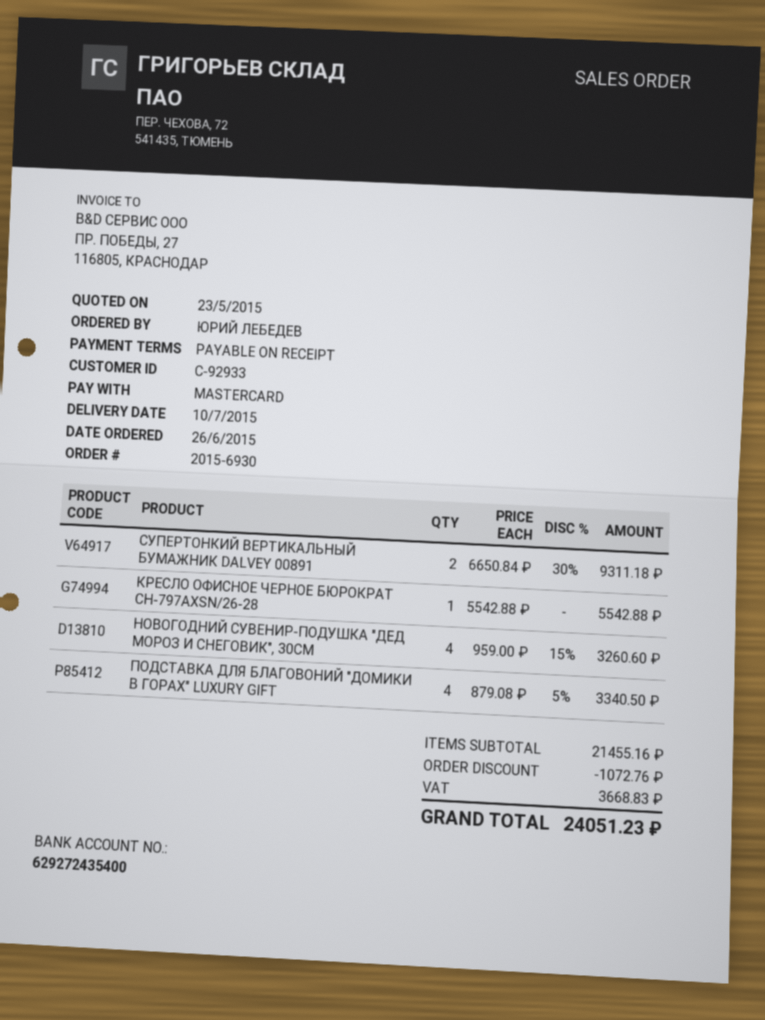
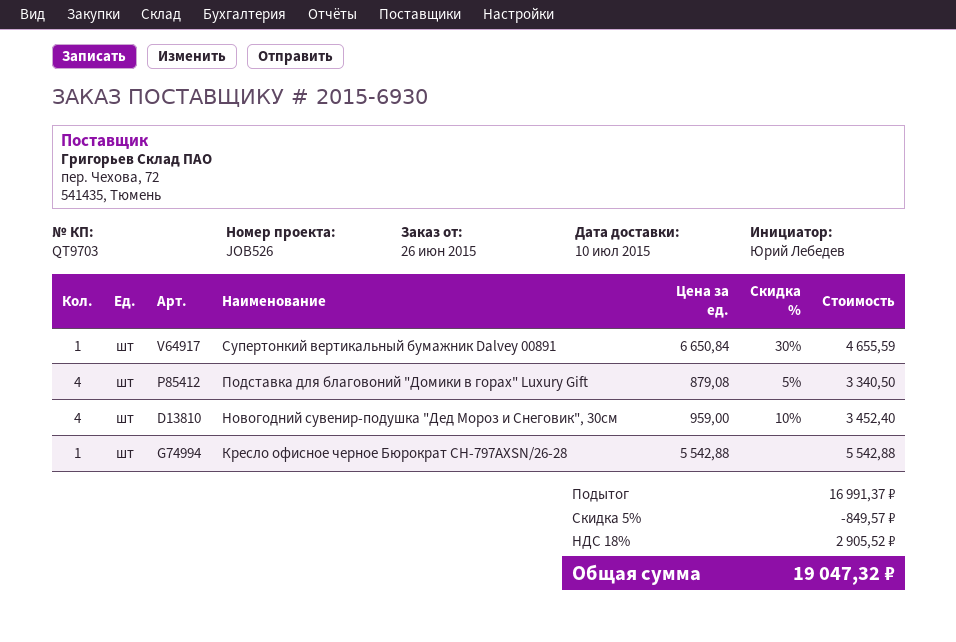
СУПЕРТОНКИЙ ВЕРТИКАЛЬНЫЙ БУМАЖНИК DALVEY 00891: 2 x 6650.84 - 30% = 9311.18 -> 1 x 6650.84 - 30% = 4655.59
НОВОГОДНИЙ СУВЕНИР-ПОДУШКА "ДЕД МОРОЗ И СНЕГОВИК", 30СМ: 4 x 959.00 - 15% = 3260.60 -> 4 x 959.00 - 10% = 3452.40
subtotal: 21455.16 -> 16991.37
discount: 1072.76 -> 849.57
tax: 3668.83 -> 2905.52
total: 24051.23 -> 19047.32

